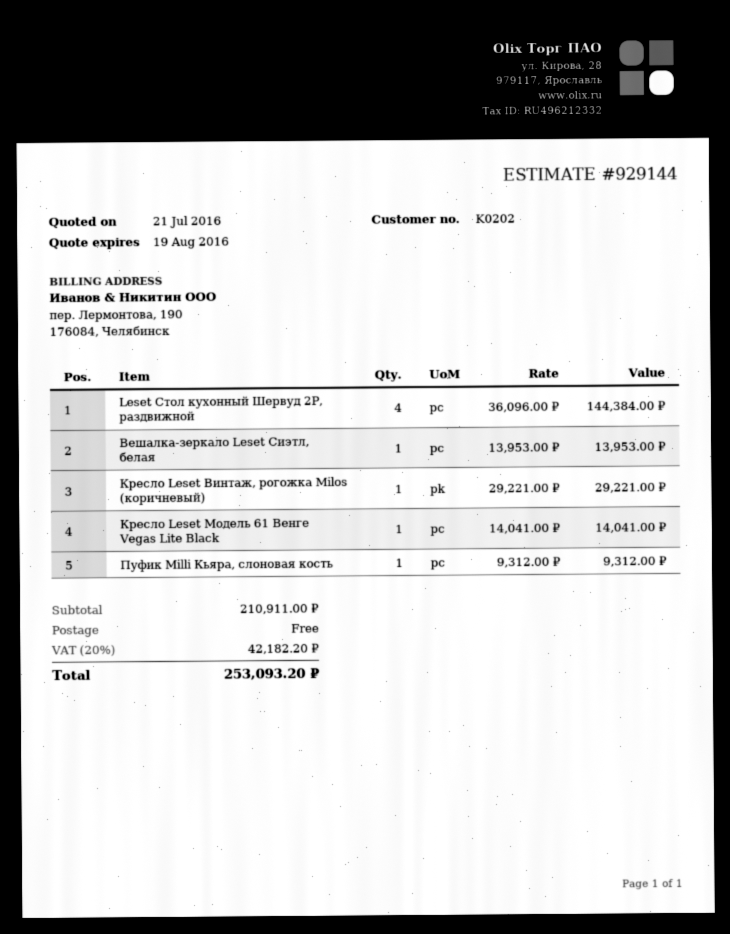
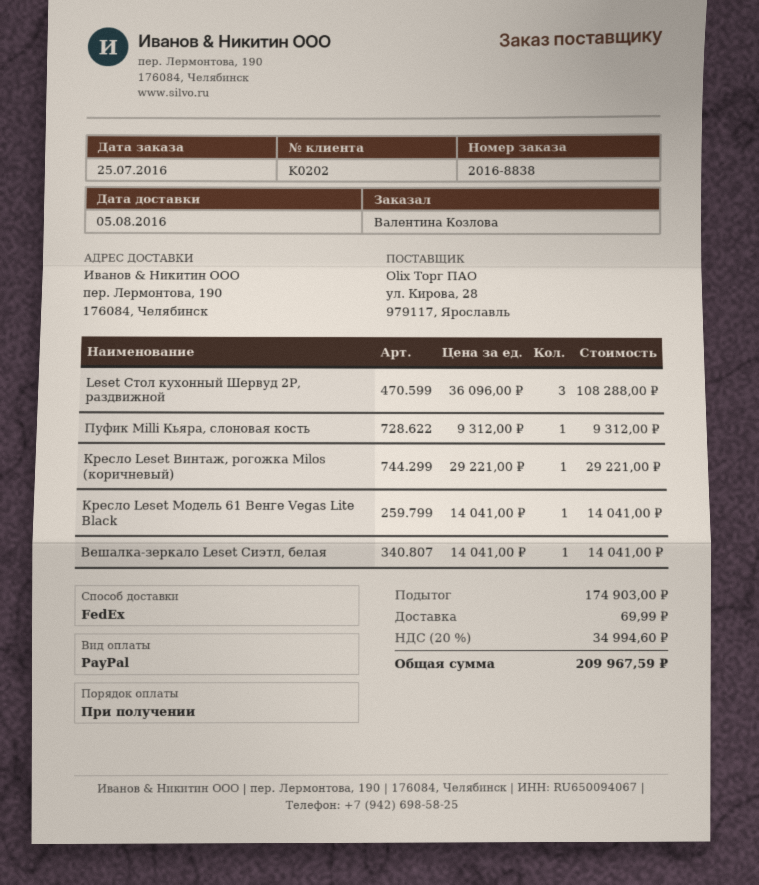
Leset Стол кухонный Шервуд 2Р, раздвижной: 4 x 36096.00 = 144384.00 -> 3 x 36096.00 = 108288.00
Вешалка-зеркало Leset Сиэтл, белая: 1 x 13953.00 = 13953.00 -> 1 x 14041.00 = 14041.00
subtotal: 210911.00 -> 174903.00
shipping: 0.00 -> 69.99
tax: 20% = 42182.20 -> 20% = 34994.60
total: 253093.20 -> 209967.59

